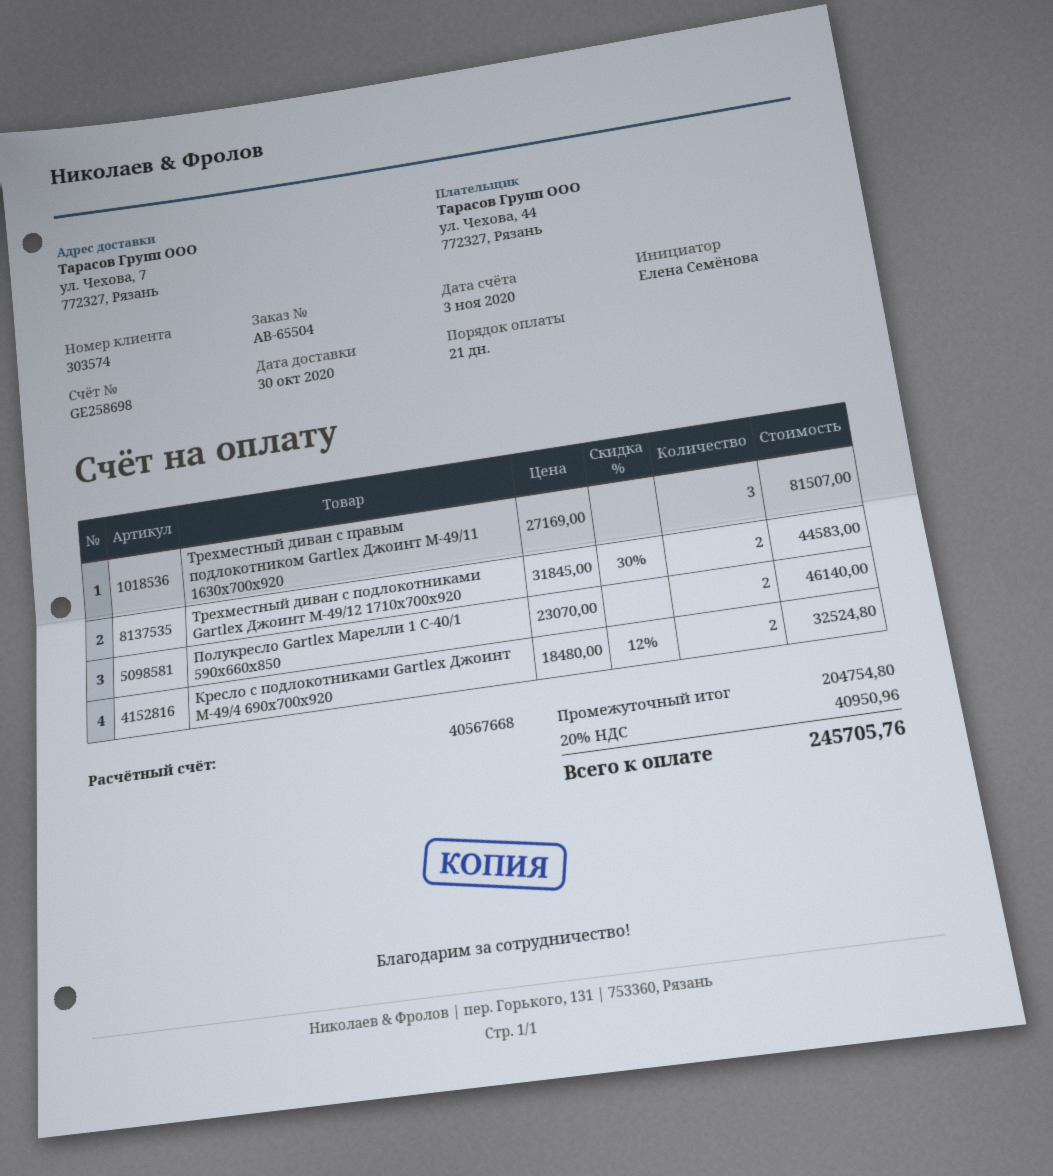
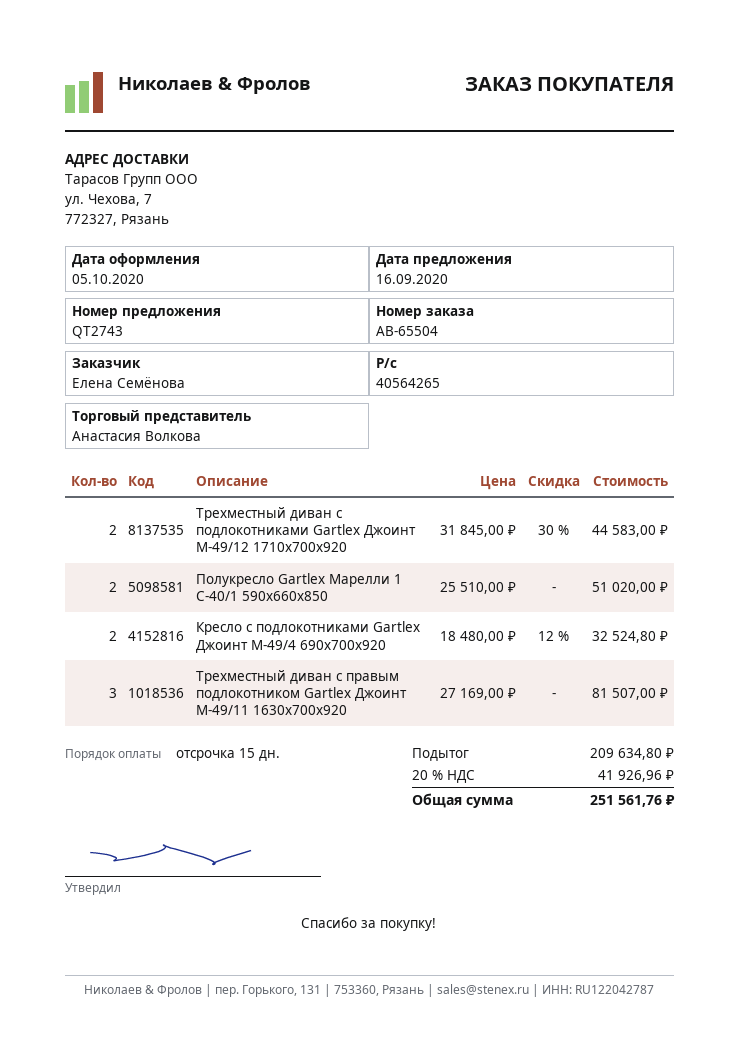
payment terms: 21 days -> 15 days
bank account: 40567668 -> 40564265
Полукресло Gartlex Марелли 1 C-40/1 590x660x850: 2 x 23070.00 = 46140.00 -> 2 x 25510.00 = 51020.00
subtotal: 204754.80 -> 209634.80
tax: 20% = 40950.96 -> 20% = 41926.96
total: 245705.76 -> 251561.76

